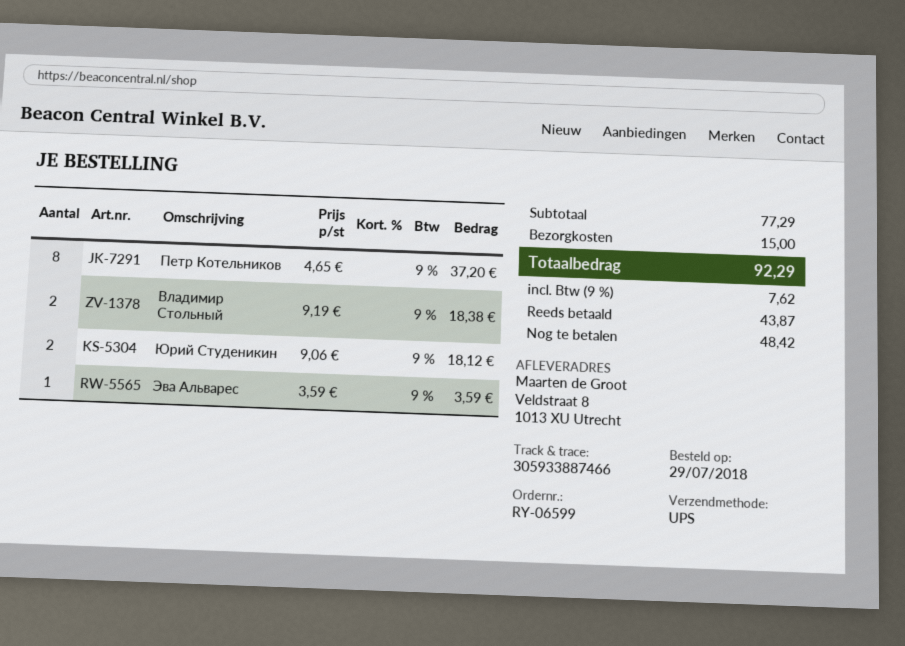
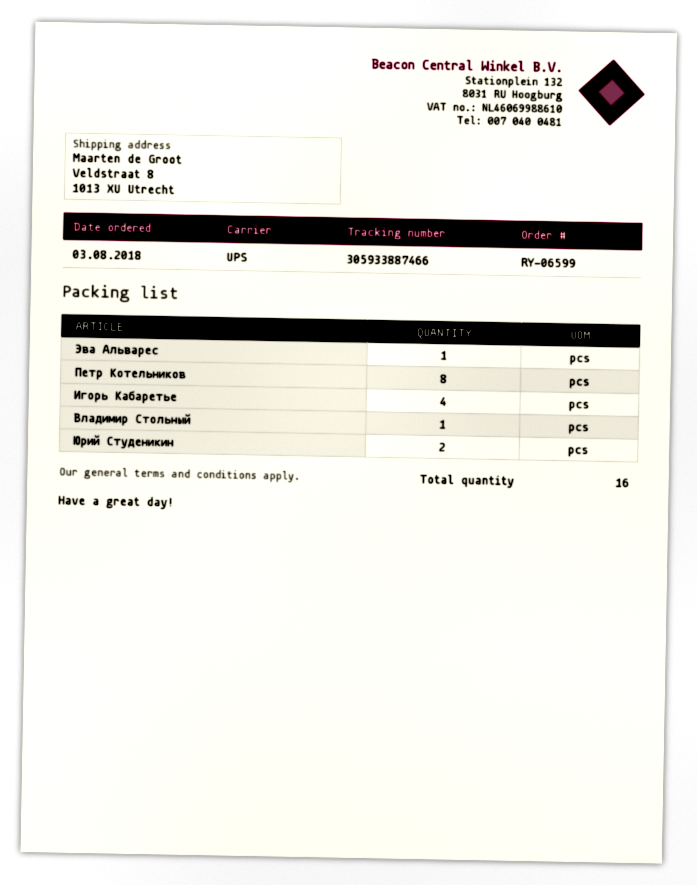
order date: 2018-07-29 -> 2018-08-03
Владимир Стольный: 2 -> 1
Игорь Кабаретье: none -> 4

